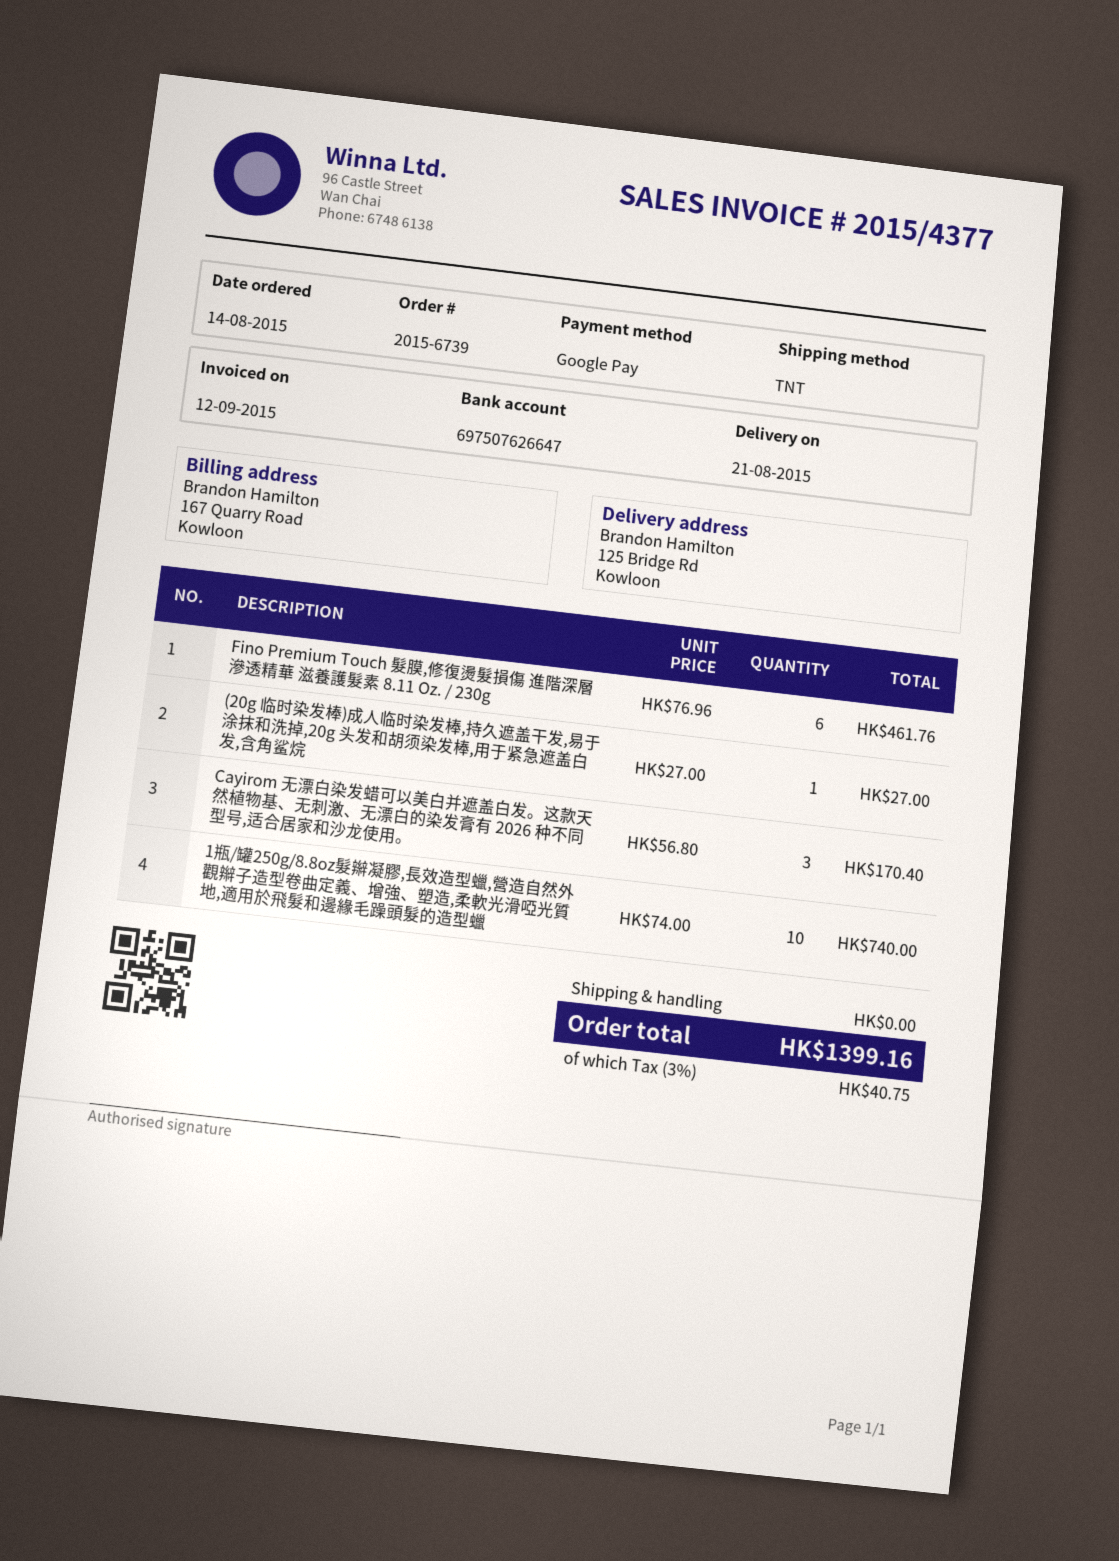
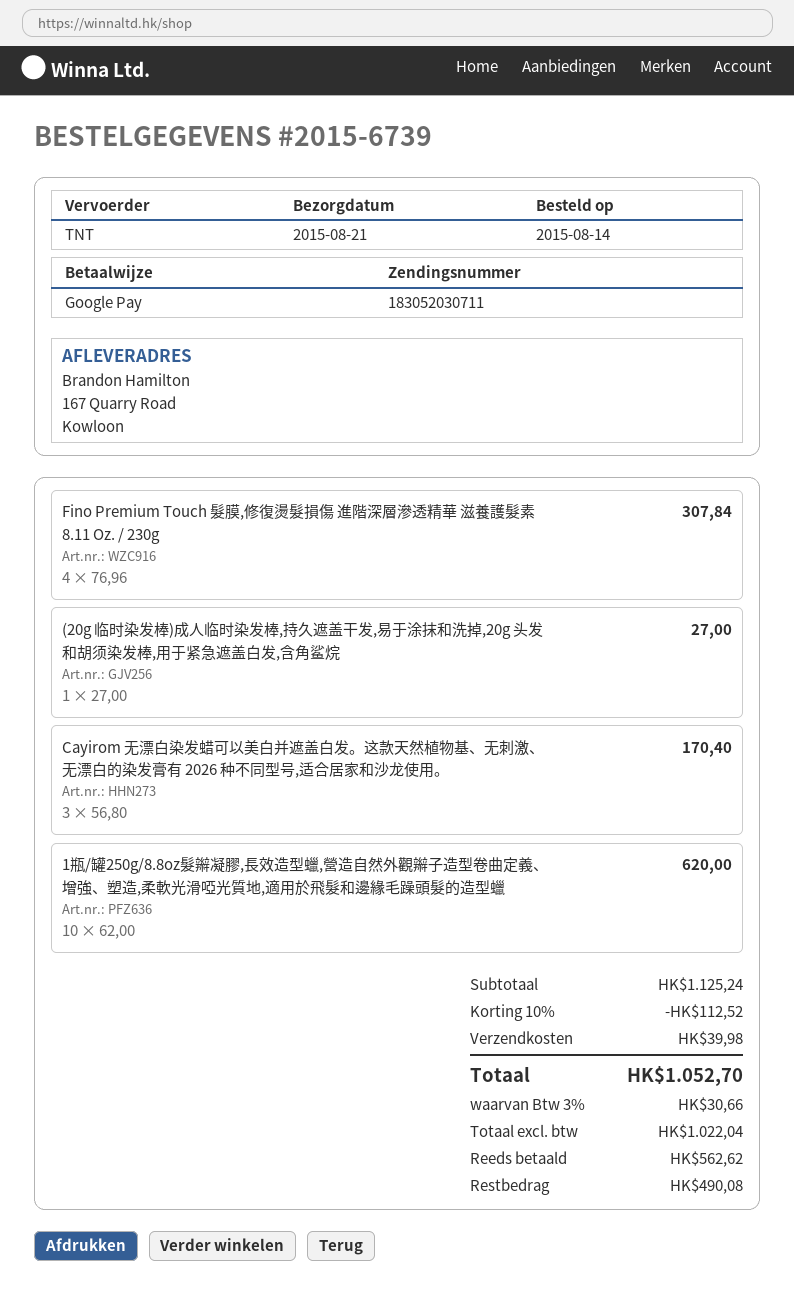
ship to: 125 Bridge Rd, Kowloon -> 167 Quarry Road, Kowloon
Fino Premium Touch 髮膜,修復燙髮損傷 進階深層滲透精華 滋養護髮素 8.11 Oz. / 230g: 6 x 76.96 = 461.76 -> 4 x 76.96 = 307.84
1瓶/罐250g/8.8oz髮辮凝膠,長效造型蠟,營造自然外觀辮子造型卷曲定義、增強、塑造,柔軟光滑啞光質地,適用於飛髮和邊緣毛躁頭髮的造型蠟: 10 x 74.00 = 740.00 -> 10 x 62.00 = 620.00
discount: none -> 10% = 112.52
shipping: 0.00 -> 39.98
tax: 3% = 40.75 -> 3% = 30.66
total: 1399.16 -> 1052.70

